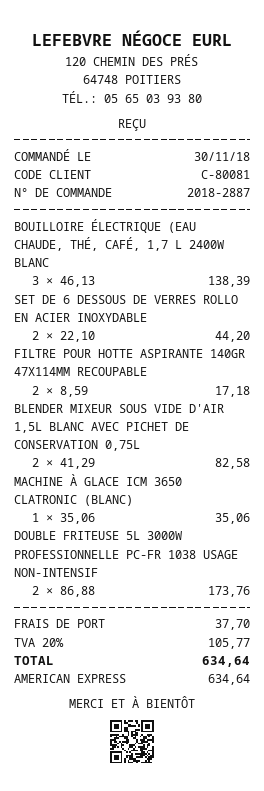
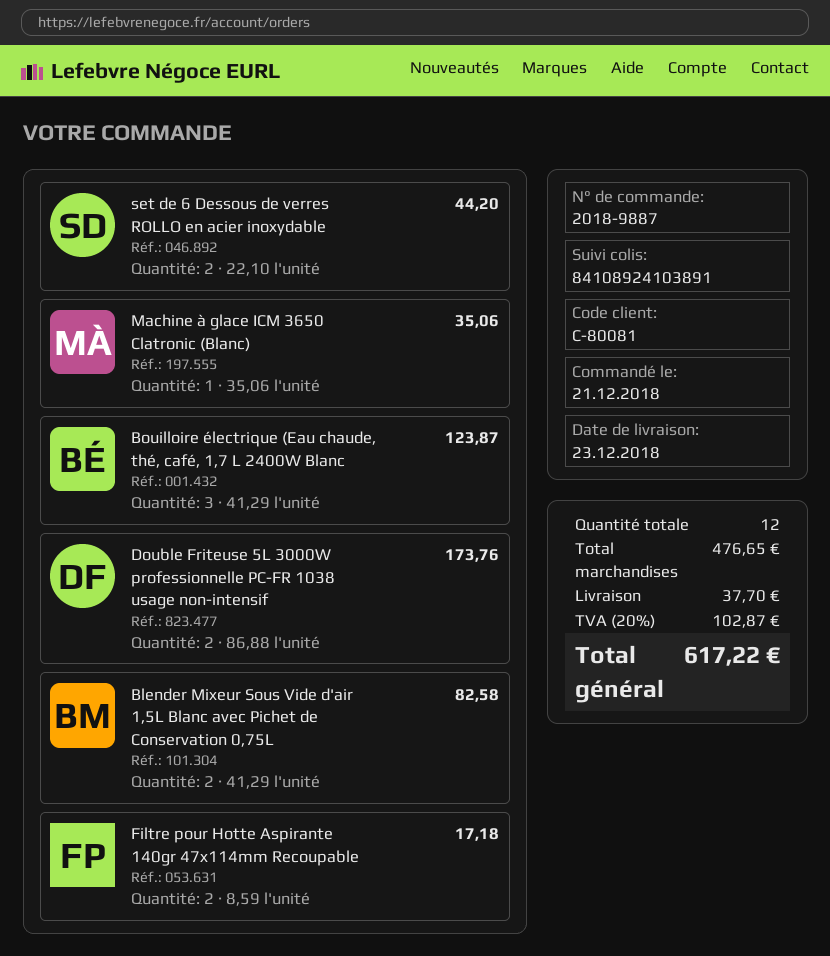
order number: 2018-2887 -> 2018-9887
order date: 2018-11-30 -> 2018-12-21
BOUILLOIRE ÉLECTRIQUE (EAU CHAUDE, THÉ, CAFÉ, 1,7 L 2400W BLANC: 3 x 46.13 = 138.39 -> 3 x 41.29 = 123.87
tax: 20% = 105.77 -> 20% = 102.87
total: 634.64 -> 617.22

